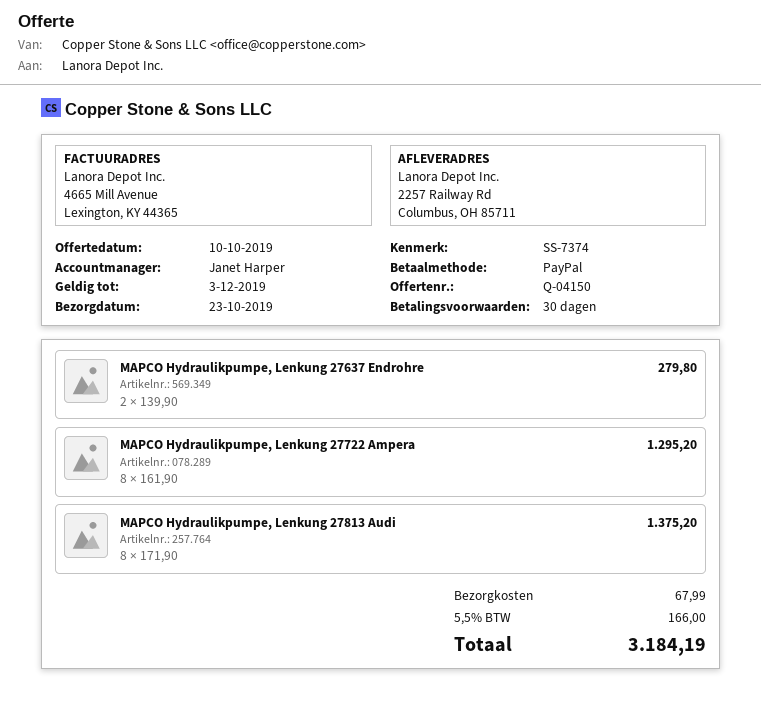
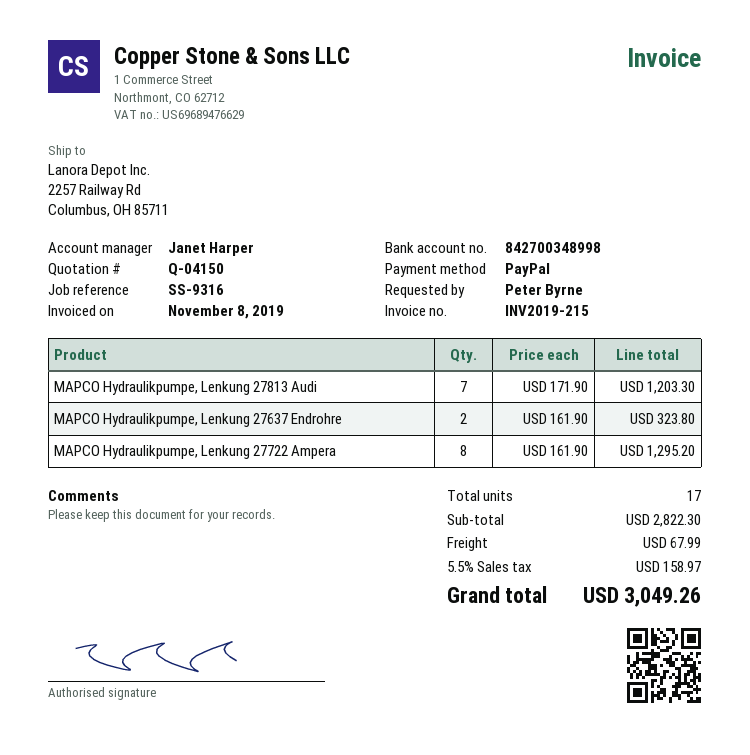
reference: SS-7374 -> SS-9316
MAPCO Hydraulikpumpe, Lenkung 27637 Endrohre: 2 x 139.90 = 279.80 -> 2 x 161.90 = 323.80
MAPCO Hydraulikpumpe, Lenkung 27813 Audi: 8 x 171.90 = 1375.20 -> 7 x 171.90 = 1203.30
tax: 5.5% = 166.00 -> 5.5% = 158.97
total: 3184.19 -> 3049.26

